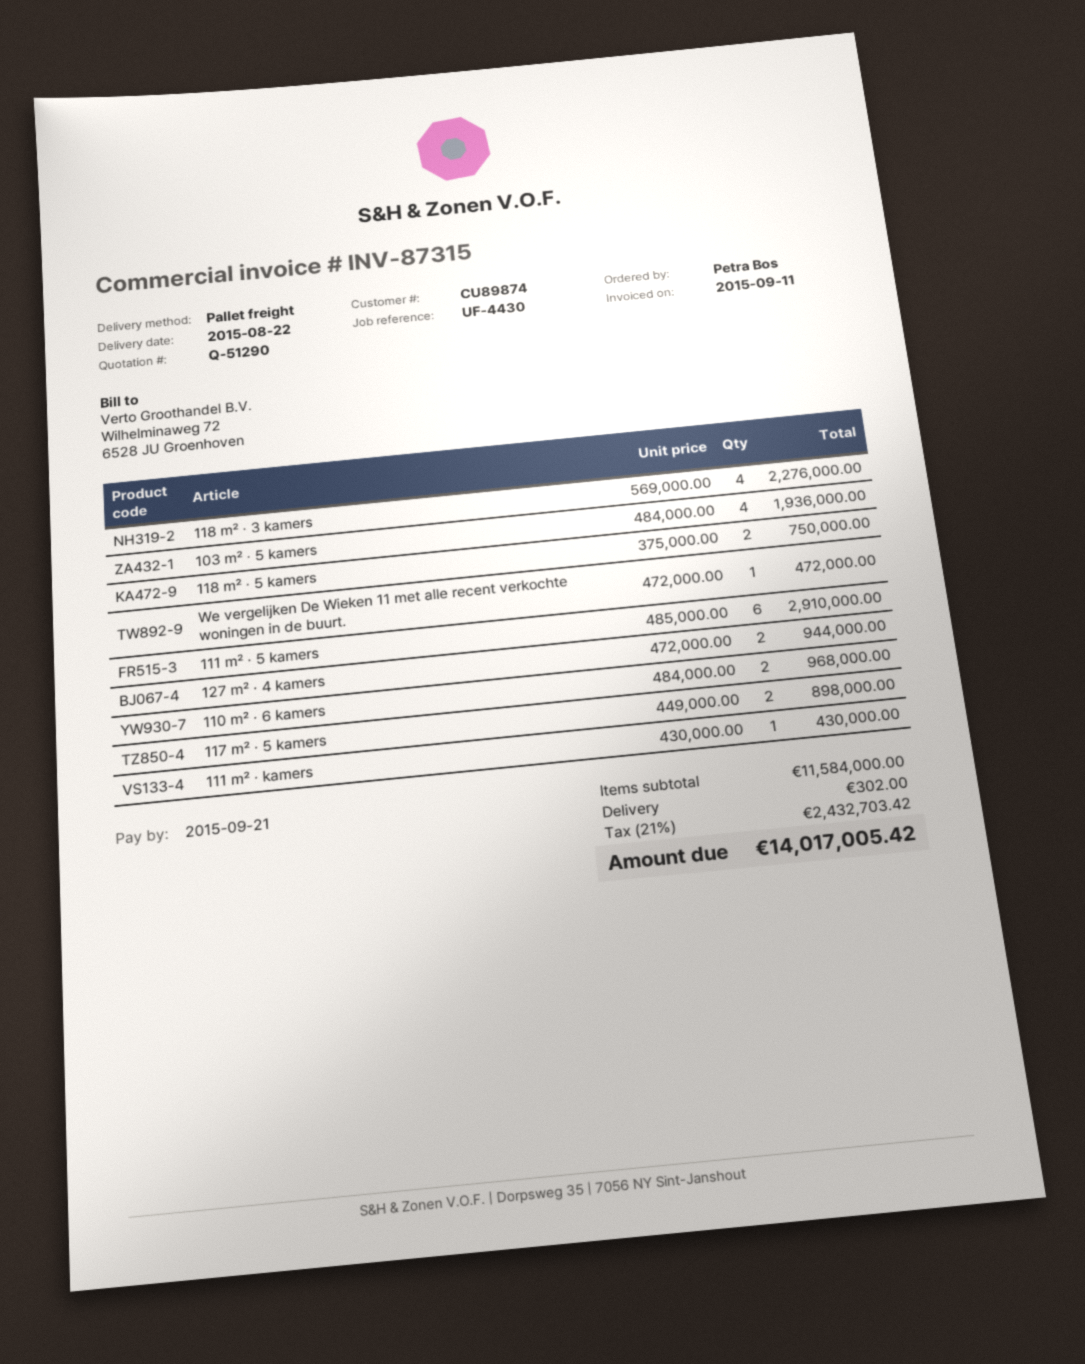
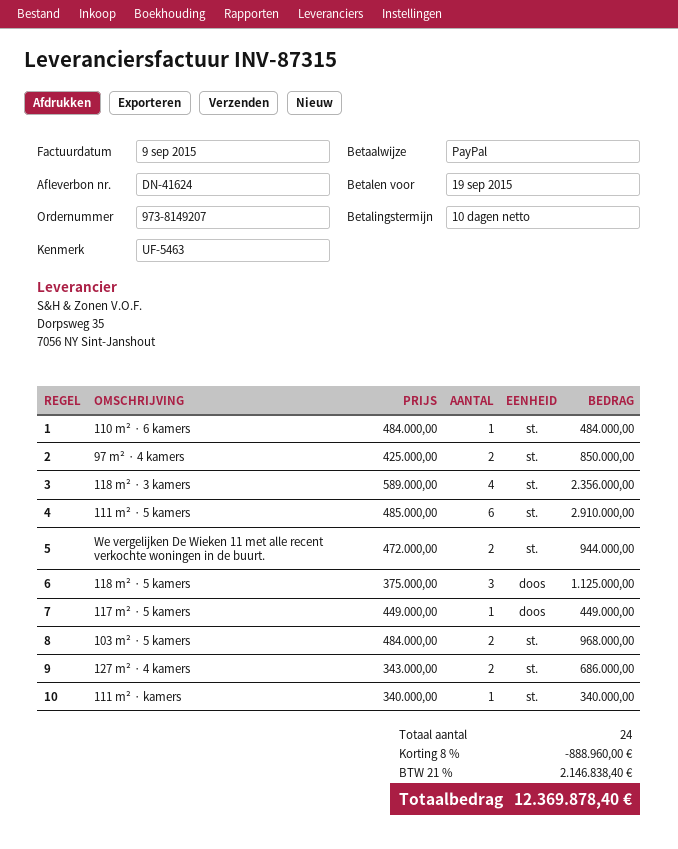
invoice date: 2015-09-11 -> 2015-09-09
due date: 2015-09-21 -> 2015-09-19
reference: UF-4430 -> UF-5463
118 m² · 3 kamers: 4 x 569000.00 = 2276000.00 -> 4 x 589000.00 = 2356000.00
103 m² · 5 kamers: 4 x 484000.00 = 1936000.00 -> 2 x 484000.00 = 968000.00
118 m² · 5 kamers: 2 x 375000.00 = 750000.00 -> 3 x 375000.00 = 1125000.00
We vergelijken De Wieken 11 met alle recent verkochte woningen in de buurt.: 1 x 472000.00 = 472000.00 -> 2 x 472000.00 = 944000.00
127 m² · 4 kamers: 2 x 472000.00 = 944000.00 -> 2 x 343000.00 = 686000.00
110 m² · 6 kamers: 2 x 484000.00 = 968000.00 -> 1 x 484000.00 = 484000.00
117 m² · 5 kamers: 2 x 449000.00 = 898000.00 -> 1 x 449000.00 = 449000.00
111 m² · kamers: 1 x 430000.00 = 430000.00 -> 1 x 340000.00 = 340000.00
97 m² · 4 kamers: none -> 2 x 425000.00 = 850000.00
discount: none -> 8% = 888960.00
shipping: 302.00 -> none
tax: 21% = 2432703.42 -> 21% = 2146838.40
total: 14017005.42 -> 12369878.40

